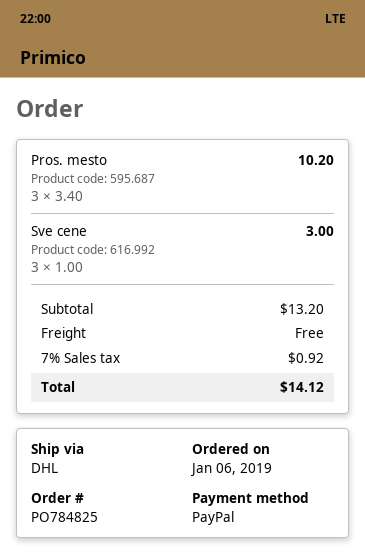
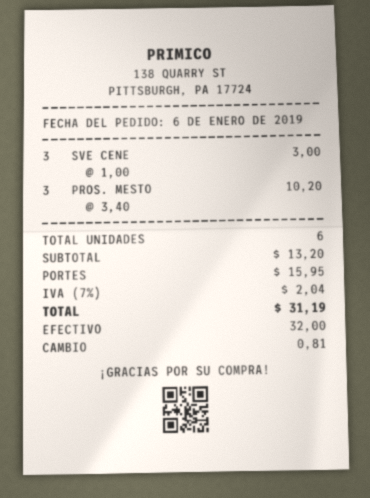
payment method: PayPal -> cash
shipping: 0.00 -> 15.95
tax: 7% = 0.92 -> 7% = 2.04
total: 14.12 -> 31.19

